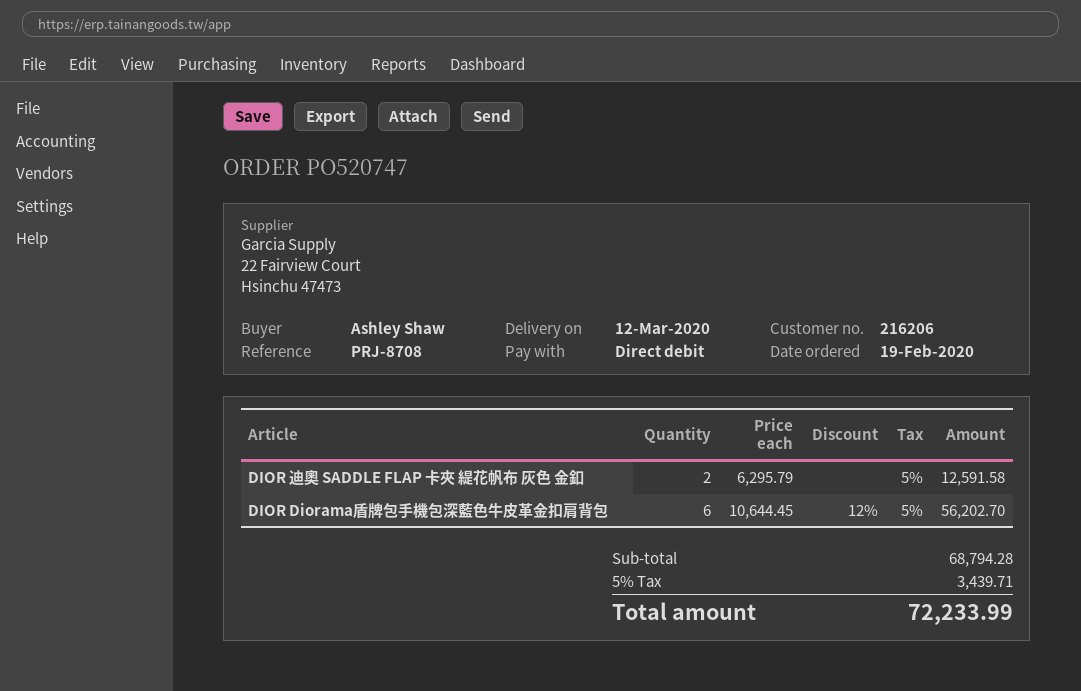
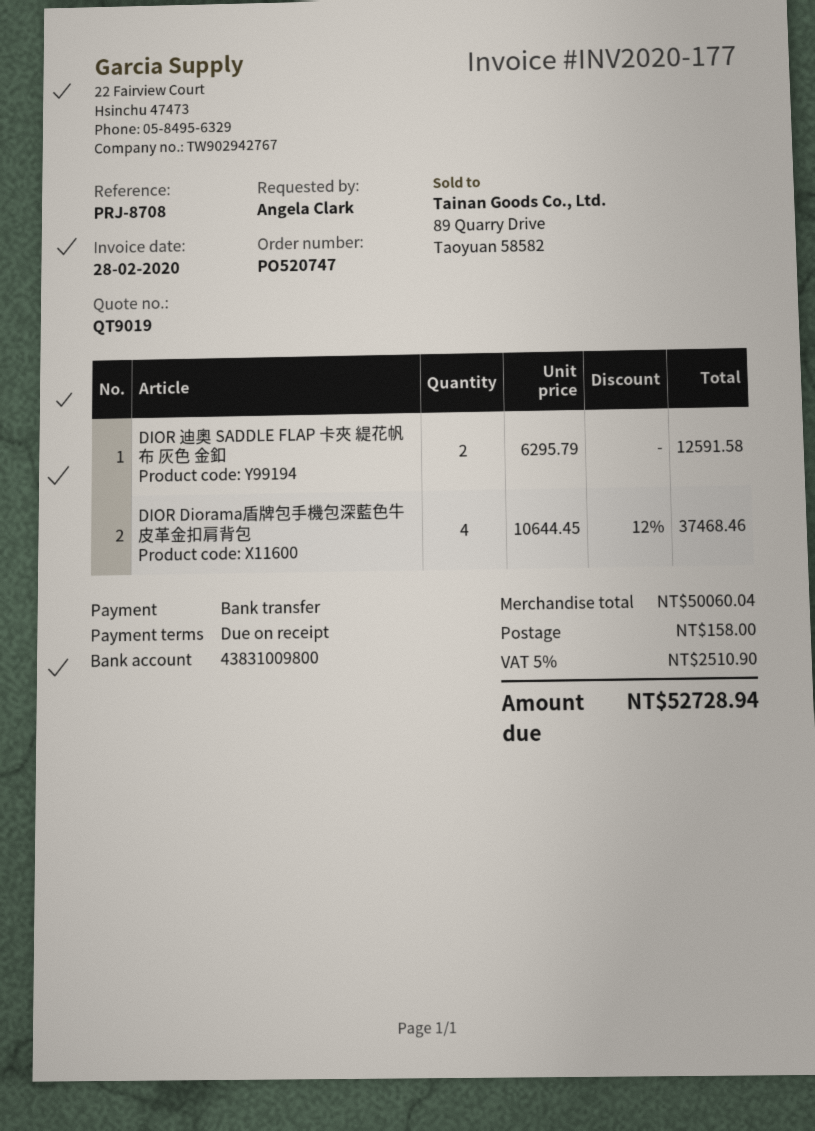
ordered by: Ashley Shaw -> Angela Clark
payment method: direct debit -> bank transfer
DIOR Diorama盾牌包手機包深藍色牛皮革金扣肩背包: 6 x 10644.45 - 12% = 56202.70 -> 4 x 10644.45 - 12% = 37468.46
subtotal: 68794.28 -> 50060.04
shipping: none -> 158.00
tax: 5% = 3439.71 -> 5% = 2510.90
total: 72233.99 -> 52728.94

